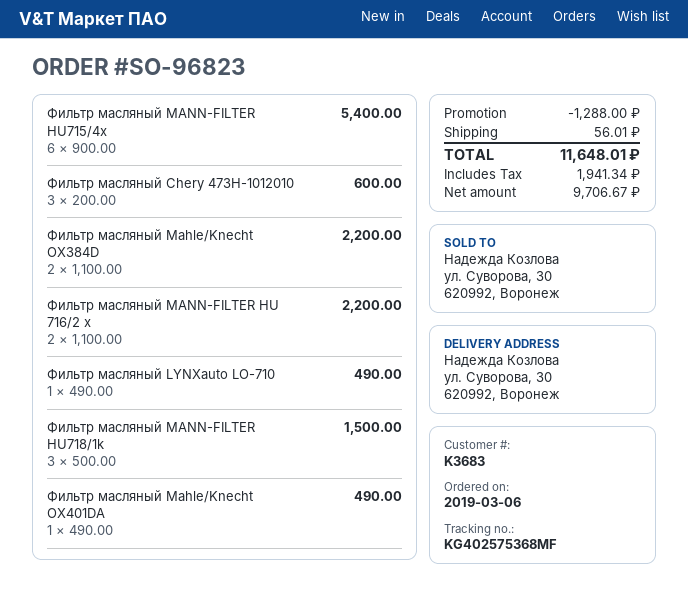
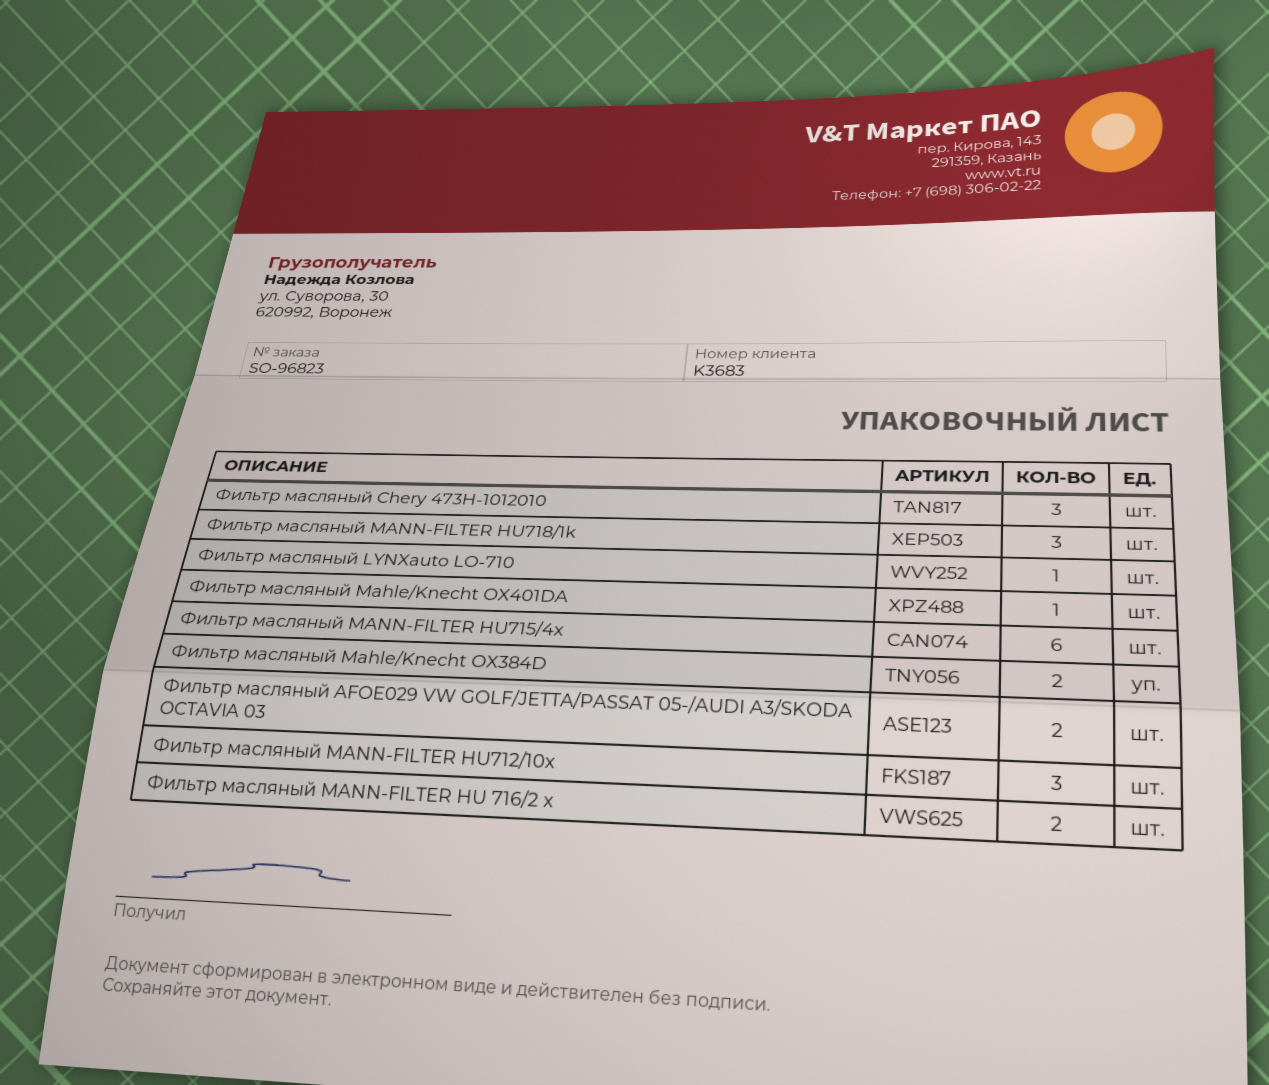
Фильтр масляный AFOE029 VW GOLF/JETTA/PASSAT 05-/AUDI A3/SKODA OCTAVIA 03: none -> 2
Фильтр масляный MANN-FILTER HU712/10x: none -> 3

